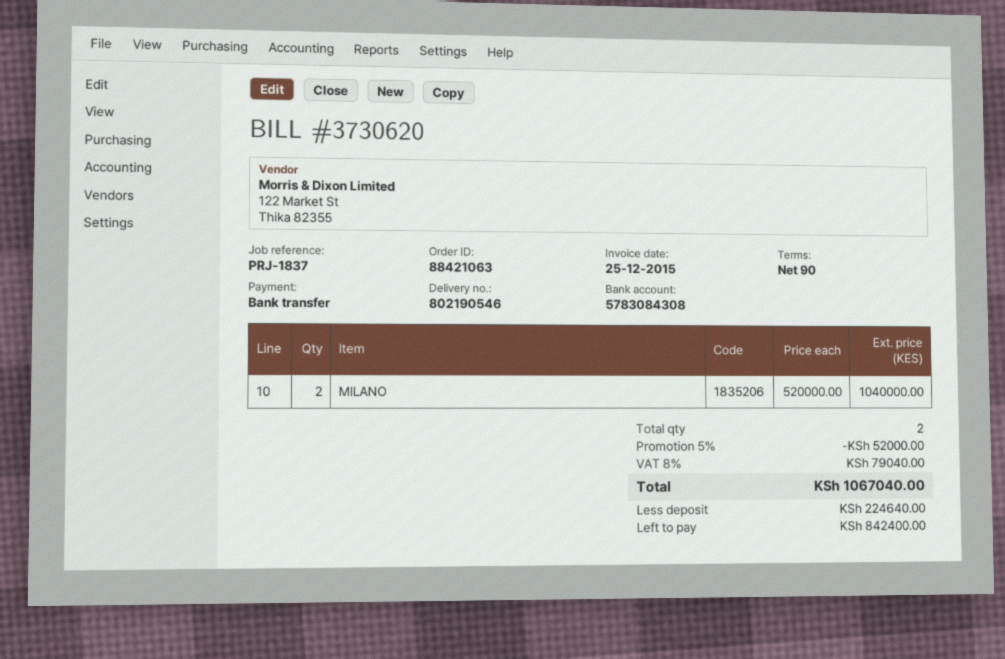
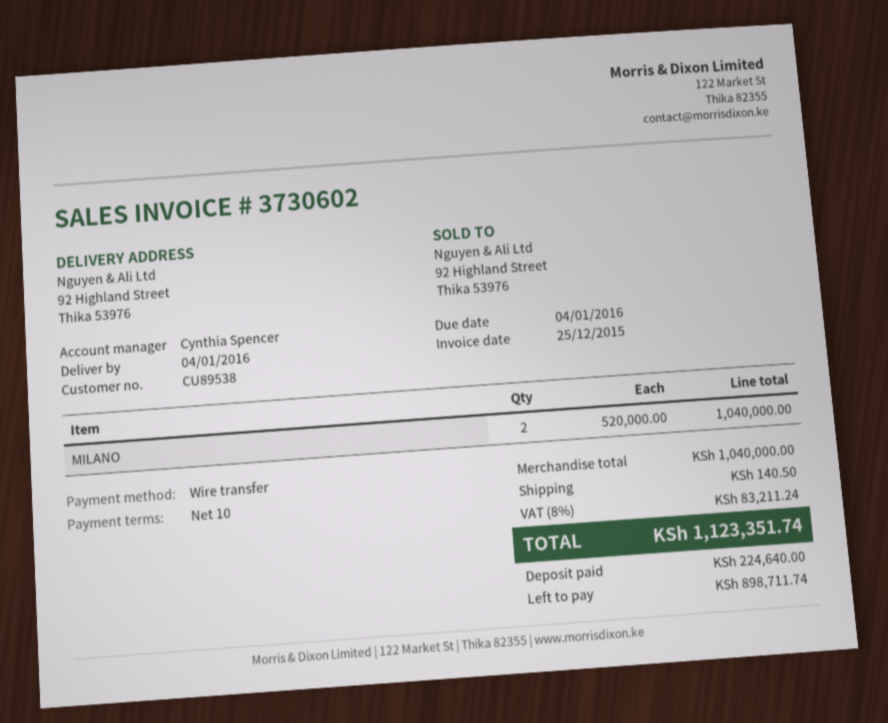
invoice number: 3730620 -> 3730602
payment terms: 90 days -> 10 days
discount: 5% = 52000.00 -> none
shipping: none -> 140.50
tax: 8% = 79040.00 -> 8% = 83211.24
total: 1067040.00 -> 1123351.74
balance: 842400.00 -> 898711.74

